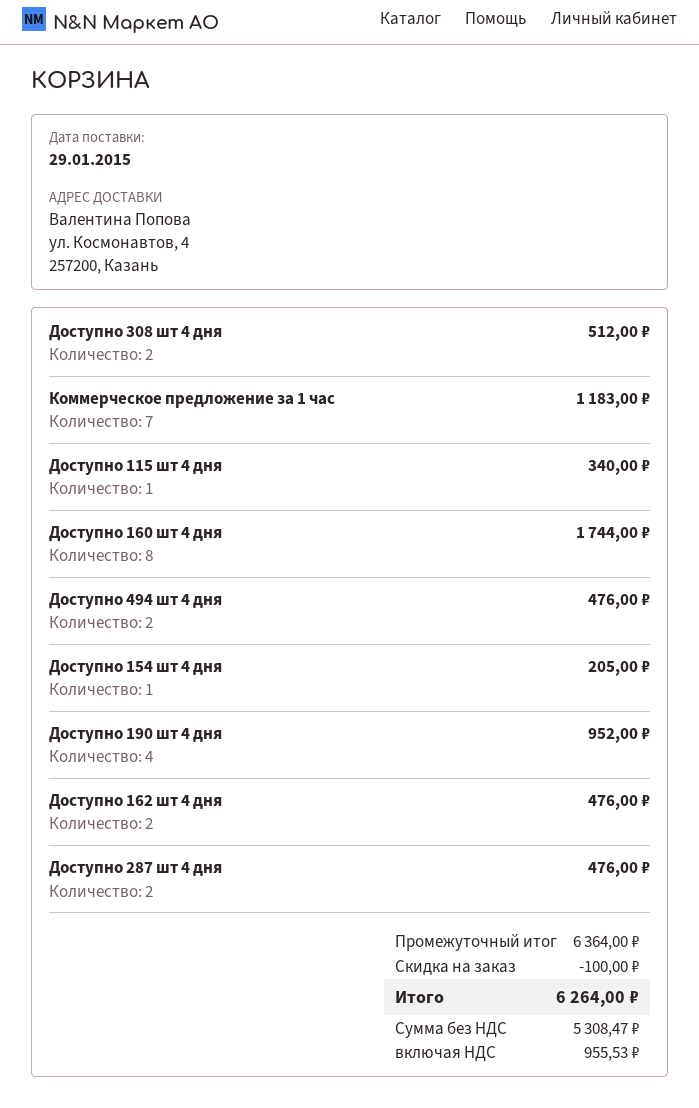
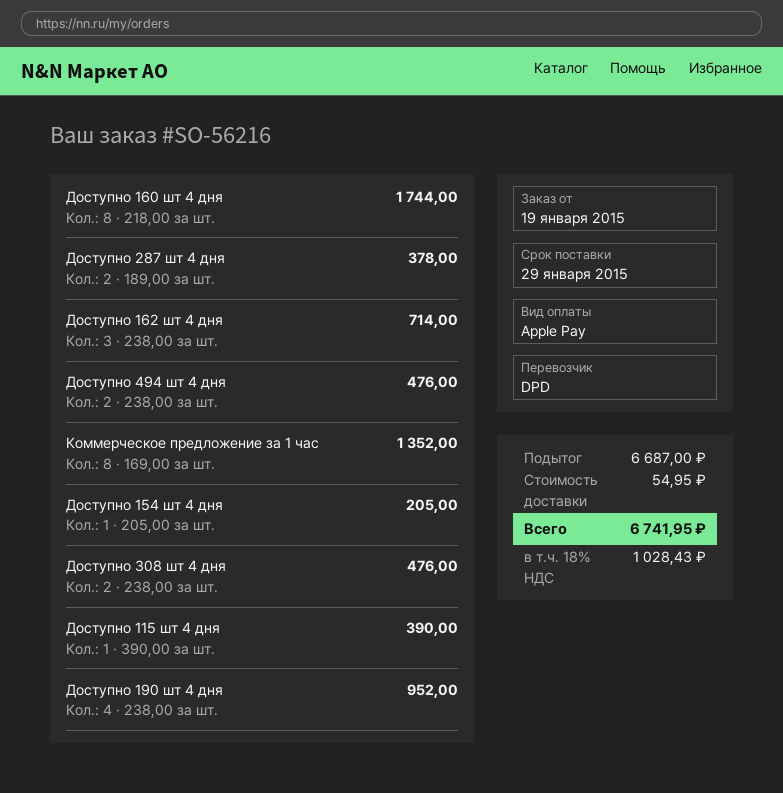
Доступно 308 шт 4 дня: 2 for 512.00 -> 2 for 476.00
Коммерческое предложение за 1 час: 7 for 1183.00 -> 8 for 1352.00
Доступно 115 шт 4 дня: 1 for 340.00 -> 1 for 390.00
Доступно 162 шт 4 дня: 2 for 476.00 -> 3 for 714.00
Доступно 287 шт 4 дня: 2 for 476.00 -> 2 for 378.00
subtotal: 6364.00 -> 6687.00
discount: 100.00 -> none
shipping: none -> 54.95
tax: 955.53 -> 1028.43
total: 6264.00 -> 6741.95

